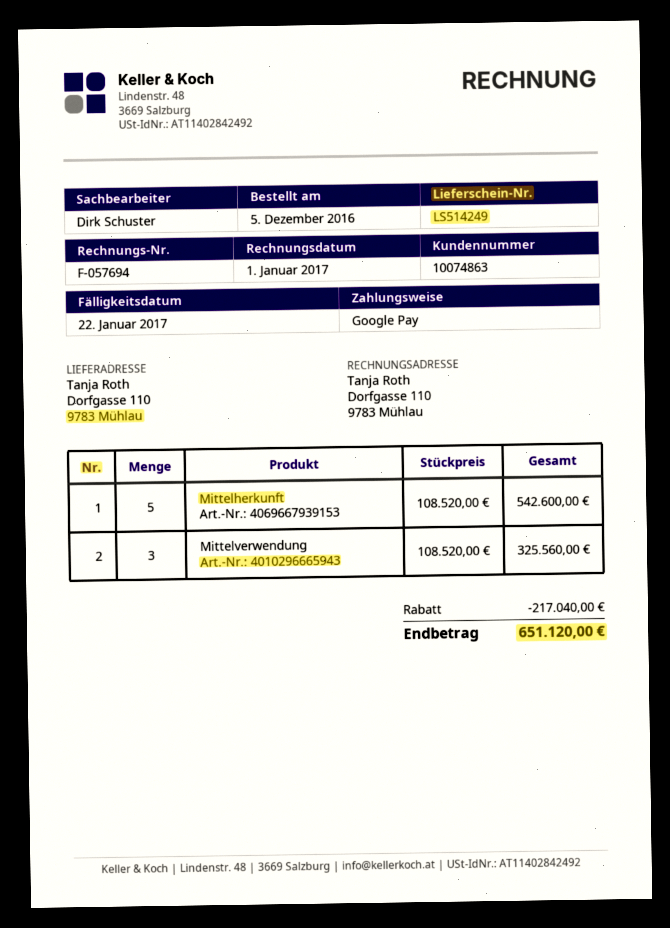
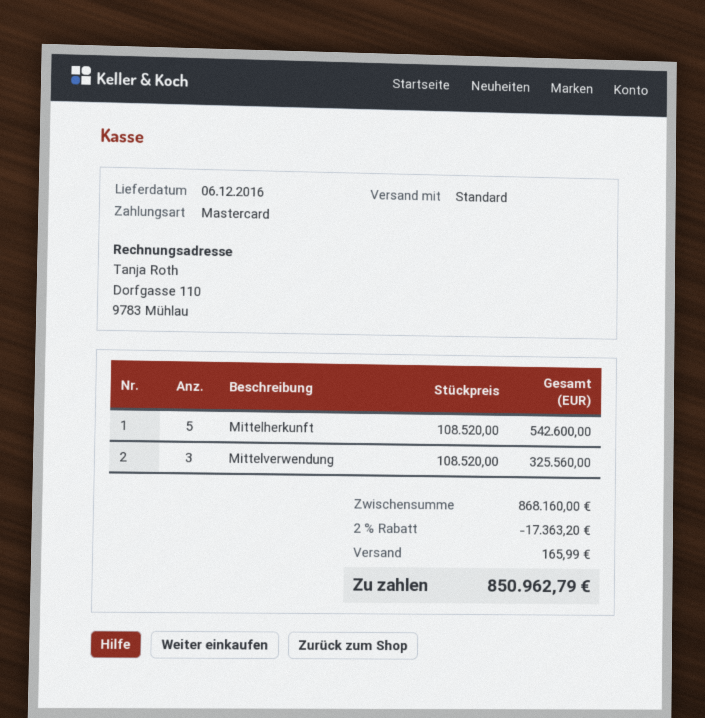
payment method: Google Pay -> Mastercard
discount: 217040.00 -> 17363.20
shipping: none -> 165.99
total: 651120.00 -> 850962.79

